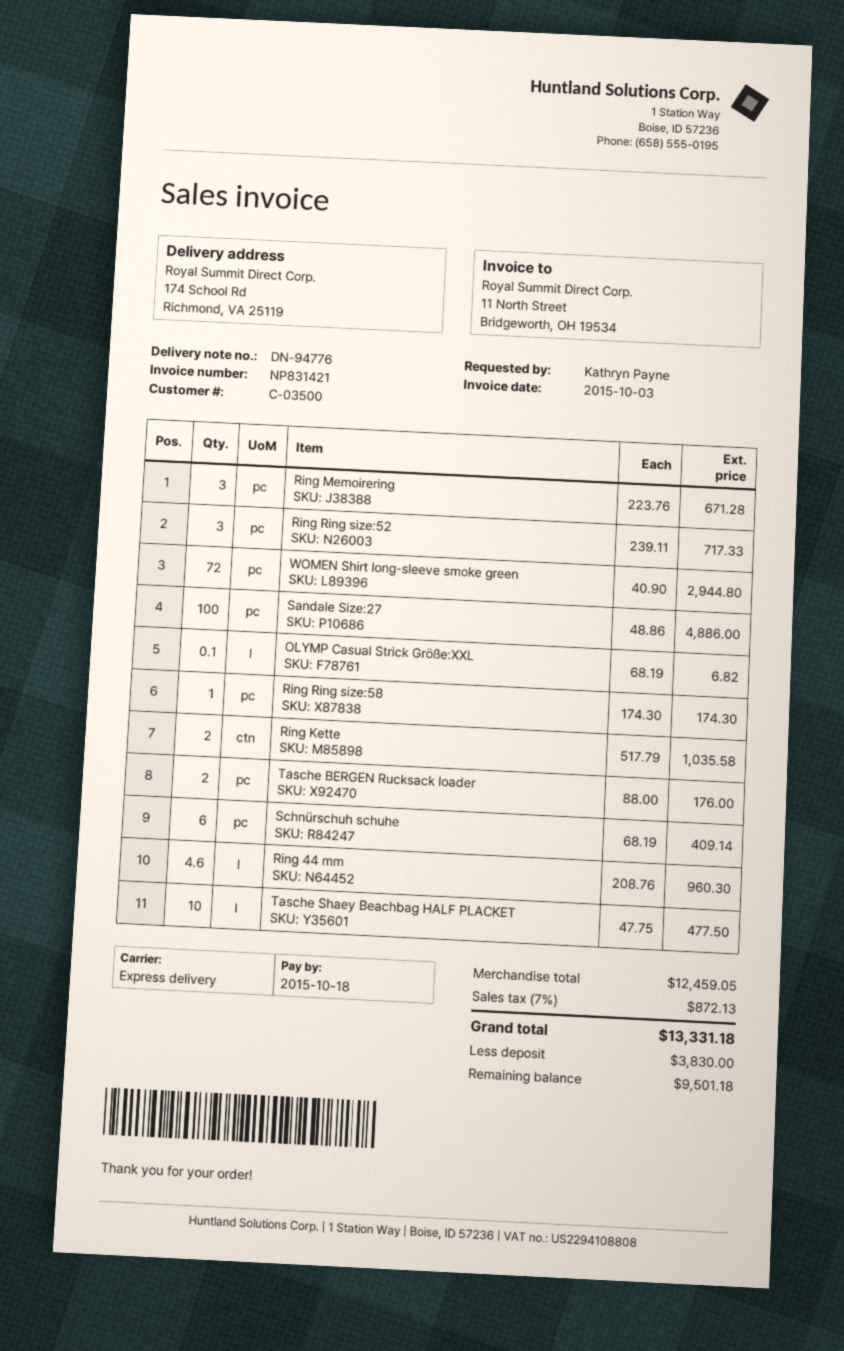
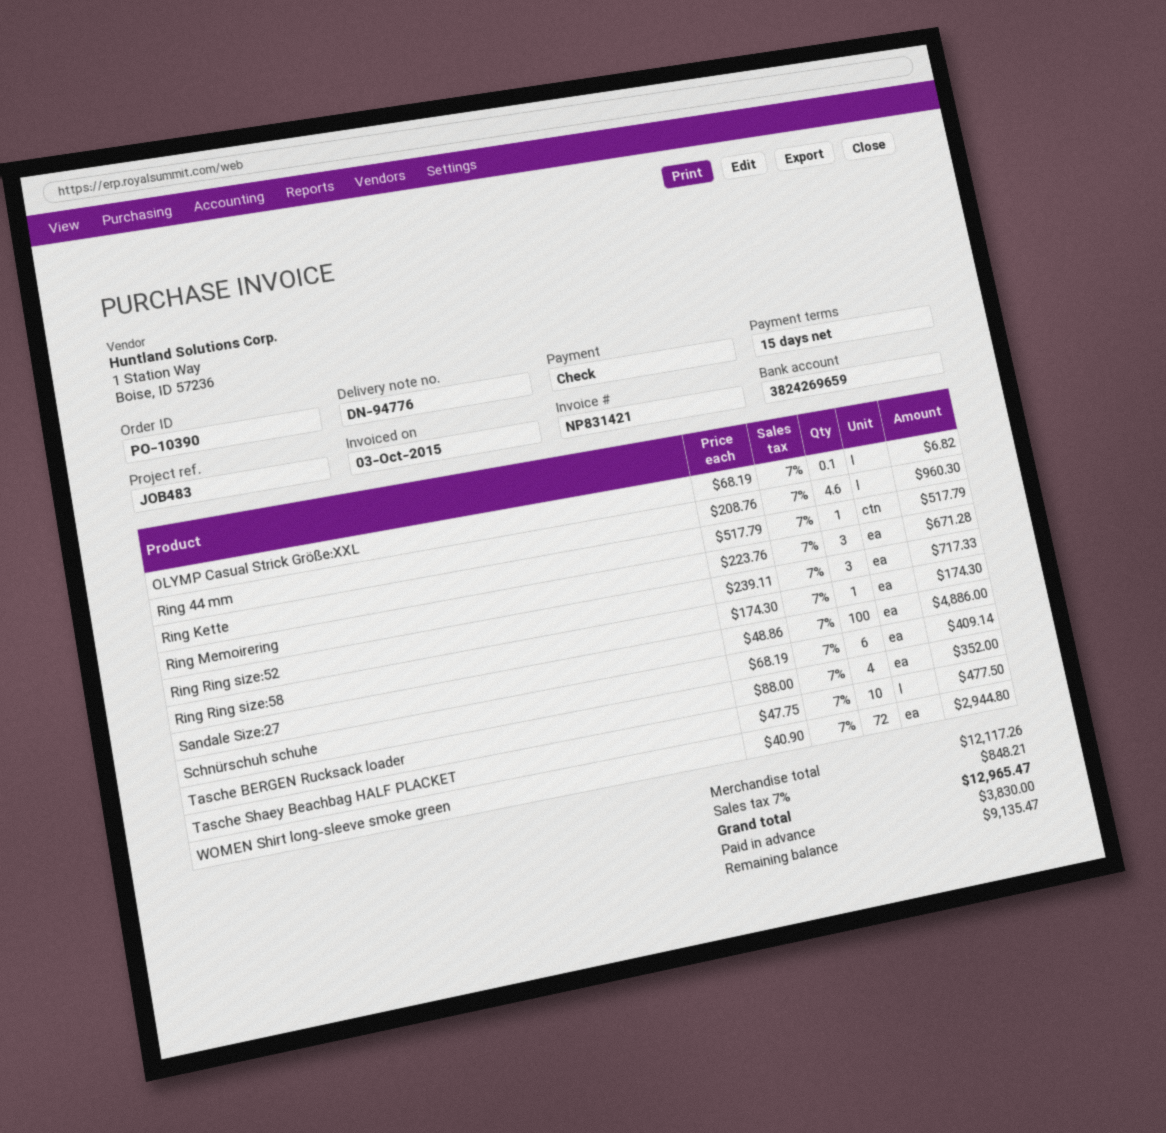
Ring Kette: 2 x 517.79 = 1035.58 -> 1 x 517.79 = 517.79
Tasche BERGEN Rucksack loader: 2 x 88.00 = 176.00 -> 4 x 88.00 = 352.00
subtotal: 12459.05 -> 12117.26
tax: 7% = 872.13 -> 7% = 848.21
total: 13331.18 -> 12965.47
balance: 9501.18 -> 9135.47

